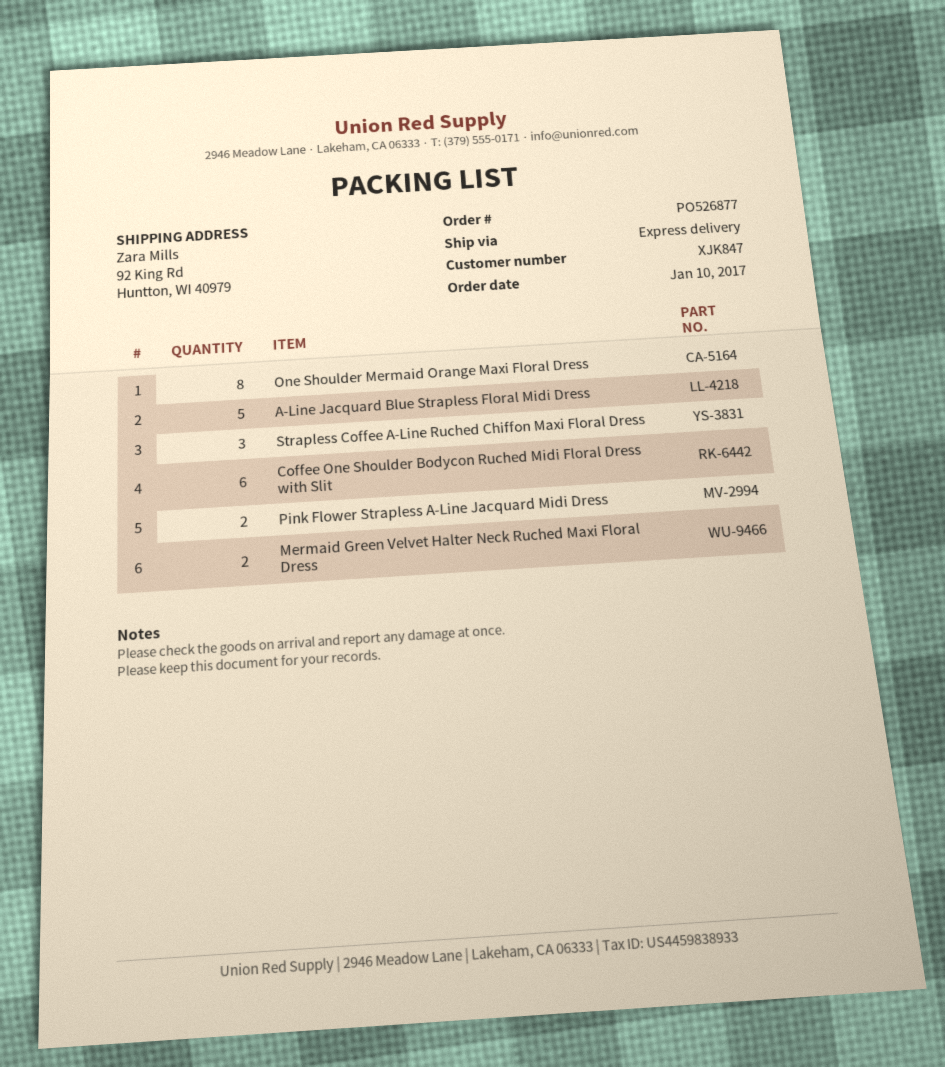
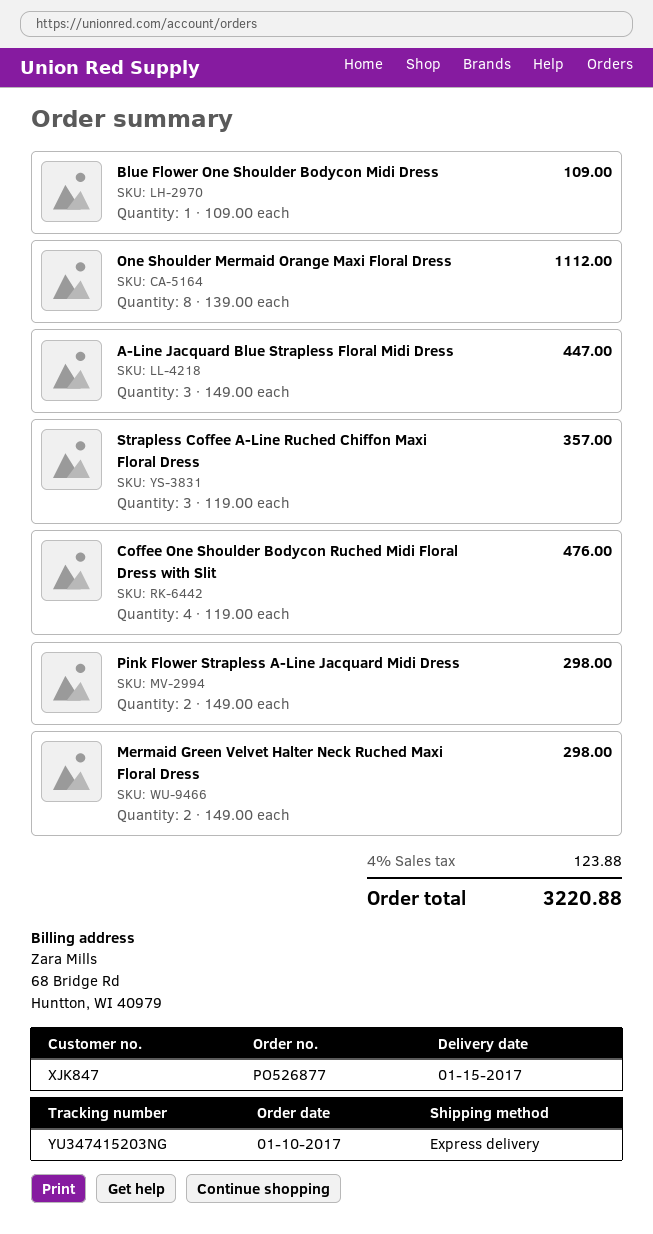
A-Line Jacquard Blue Strapless Floral Midi Dress: 5 -> 3
Coffee One Shoulder Bodycon Ruched Midi Floral Dress with Slit: 6 -> 4
Blue Flower One Shoulder Bodycon Midi Dress: none -> 1

